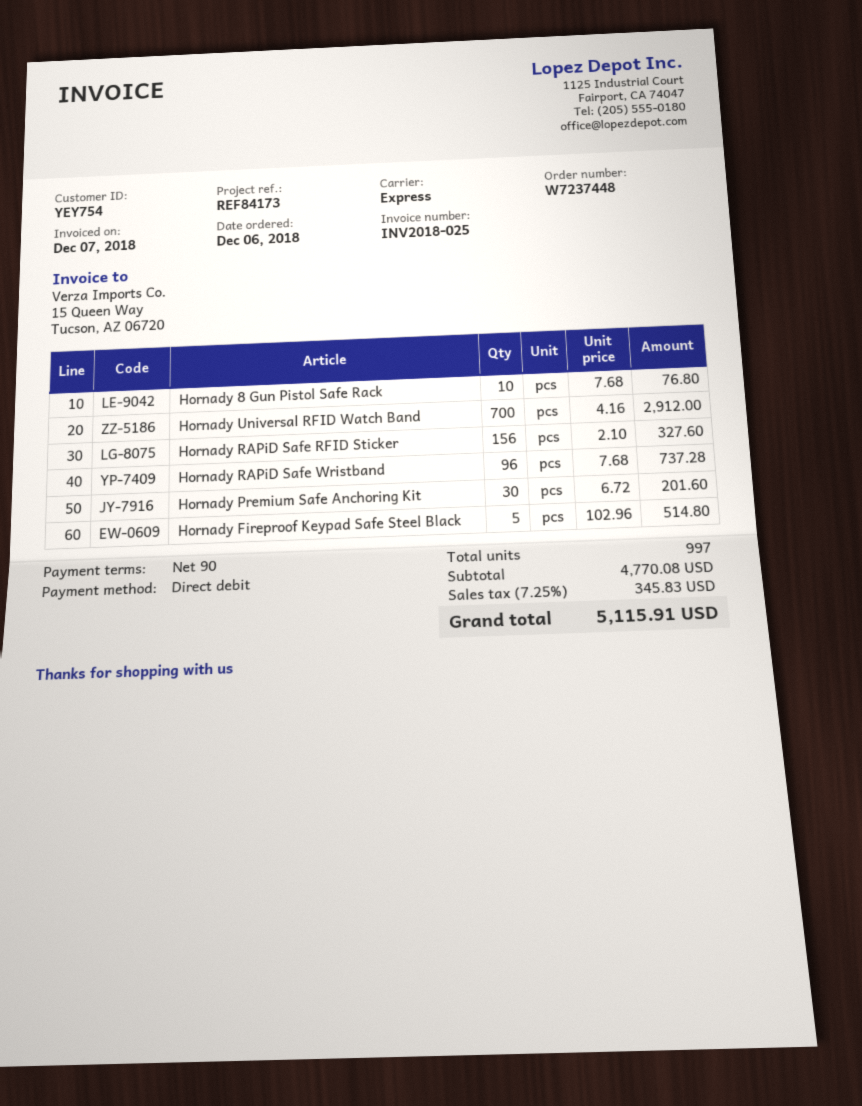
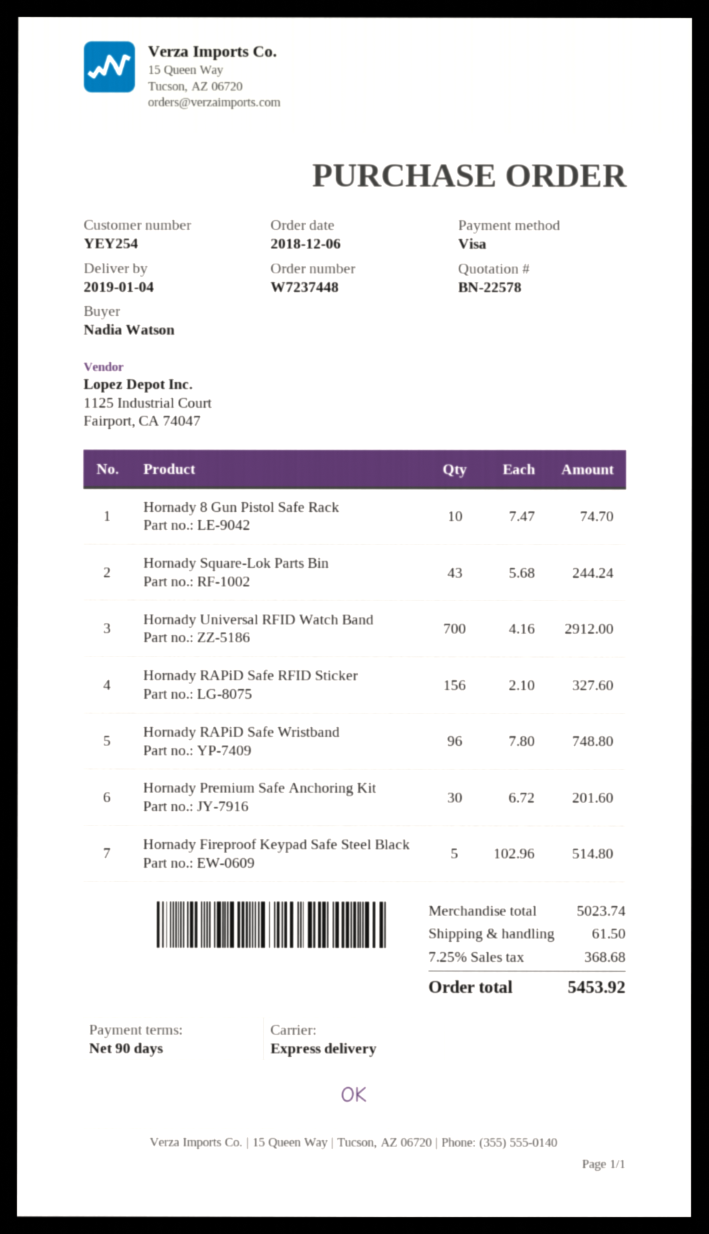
customer number: YEY754 -> YEY254
payment method: direct debit -> Visa
Hornady 8 Gun Pistol Safe Rack: 10 x 7.68 = 76.80 -> 10 x 7.47 = 74.70
Hornady RAPiD Safe Wristband: 96 x 7.68 = 737.28 -> 96 x 7.80 = 748.80
Hornady Square-Lok Parts Bin: none -> 43 x 5.68 = 244.24
subtotal: 4770.08 -> 5023.74
shipping: none -> 61.50
tax: 7.25% = 345.83 -> 7.25% = 368.68
total: 5115.91 -> 5453.92

